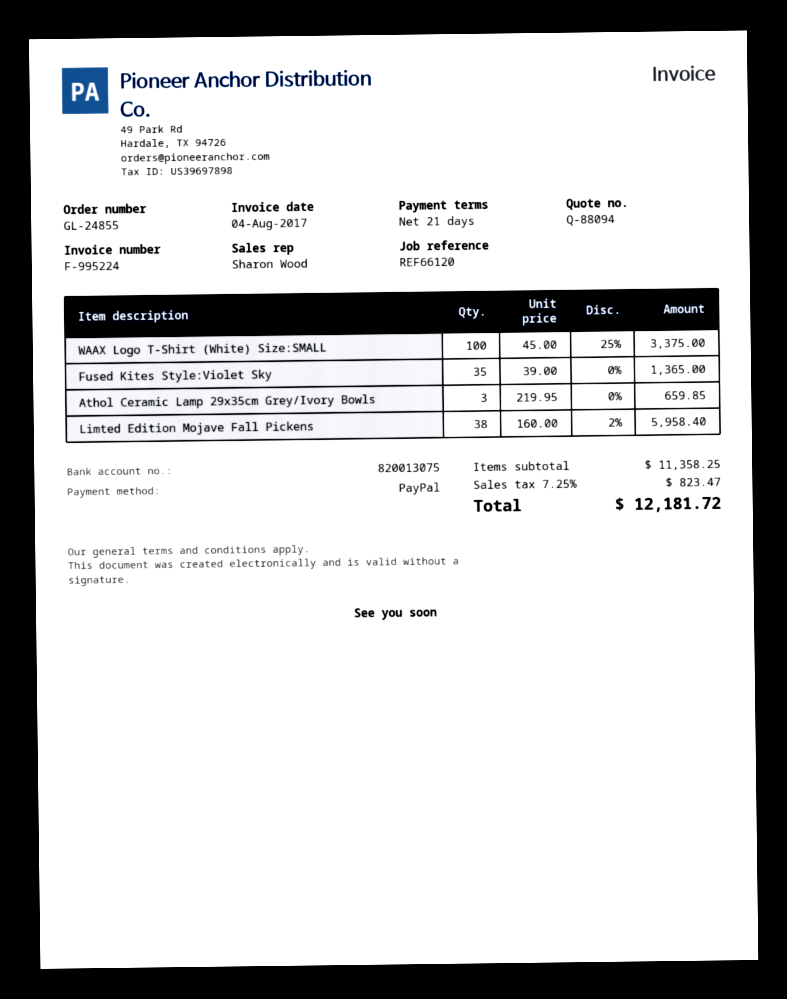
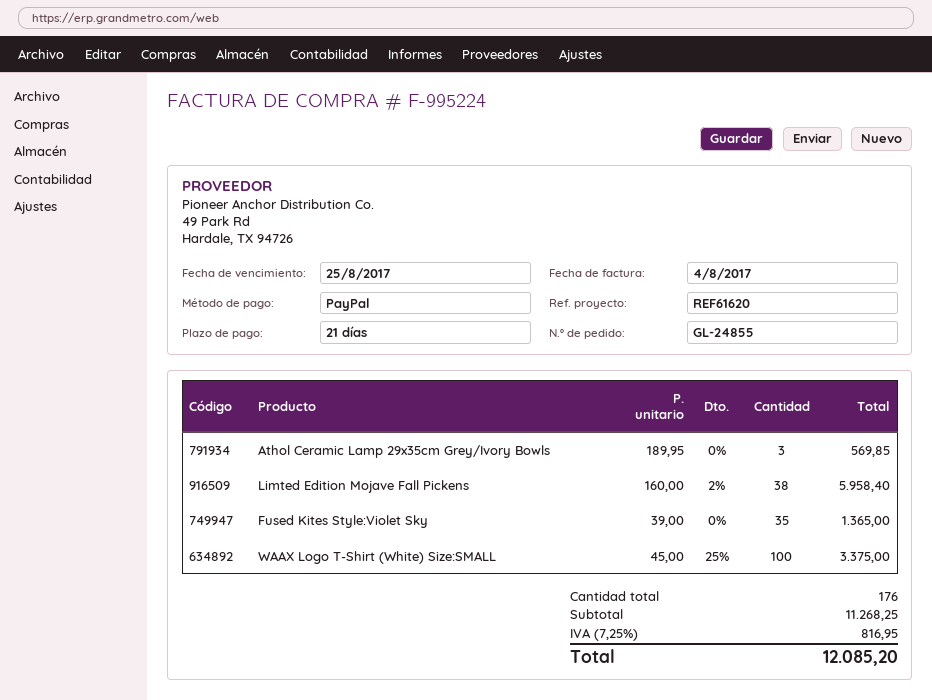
reference: REF66120 -> REF61620
Athol Ceramic Lamp 29x35cm Grey/Ivory Bowls: 3 x 219.95 = 659.85 -> 3 x 189.95 = 569.85
subtotal: 11358.25 -> 11268.25
tax: 7.25% = 823.47 -> 7.25% = 816.95
total: 12181.72 -> 12085.20

